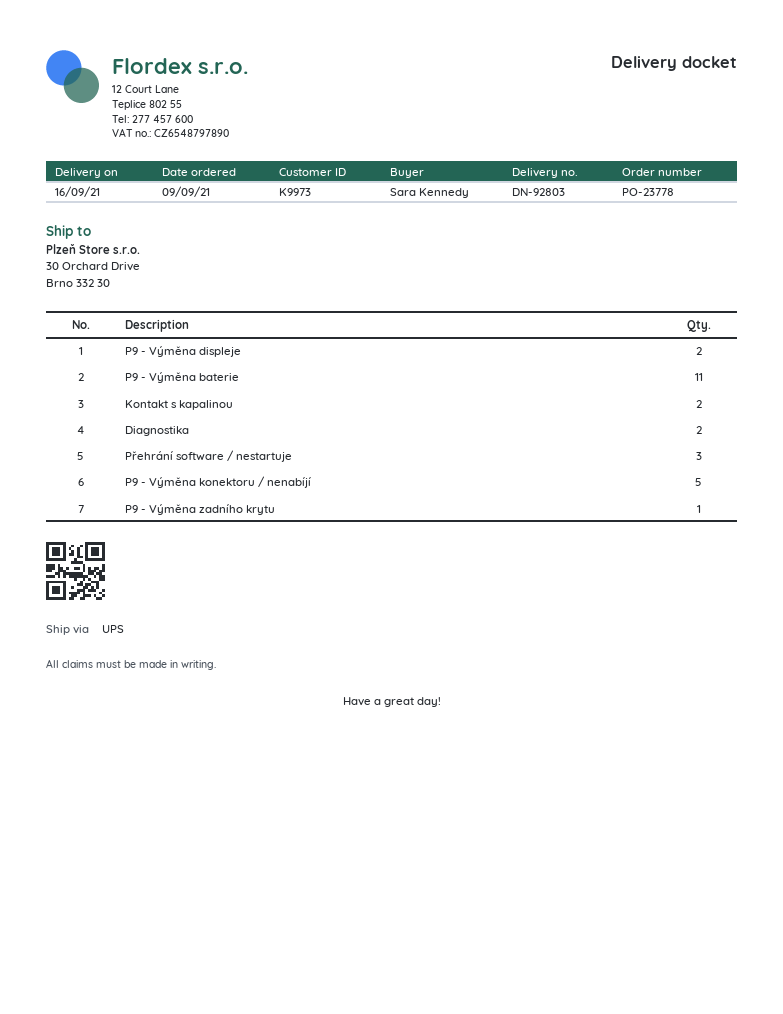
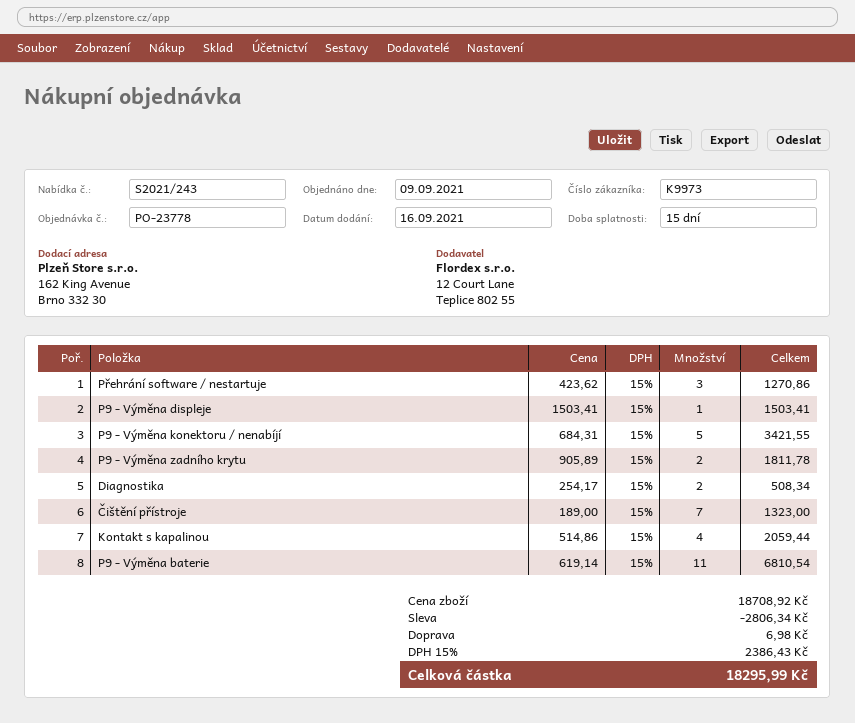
ship to: 30 Orchard Drive, Brno 332 30 -> 162 King Avenue, Brno 332 30
P9 - Výměna displeje: 2 -> 1
Kontakt s kapalinou: 2 -> 4
P9 - Výměna zadního krytu: 1 -> 2
Čištění přístroje: none -> 7

